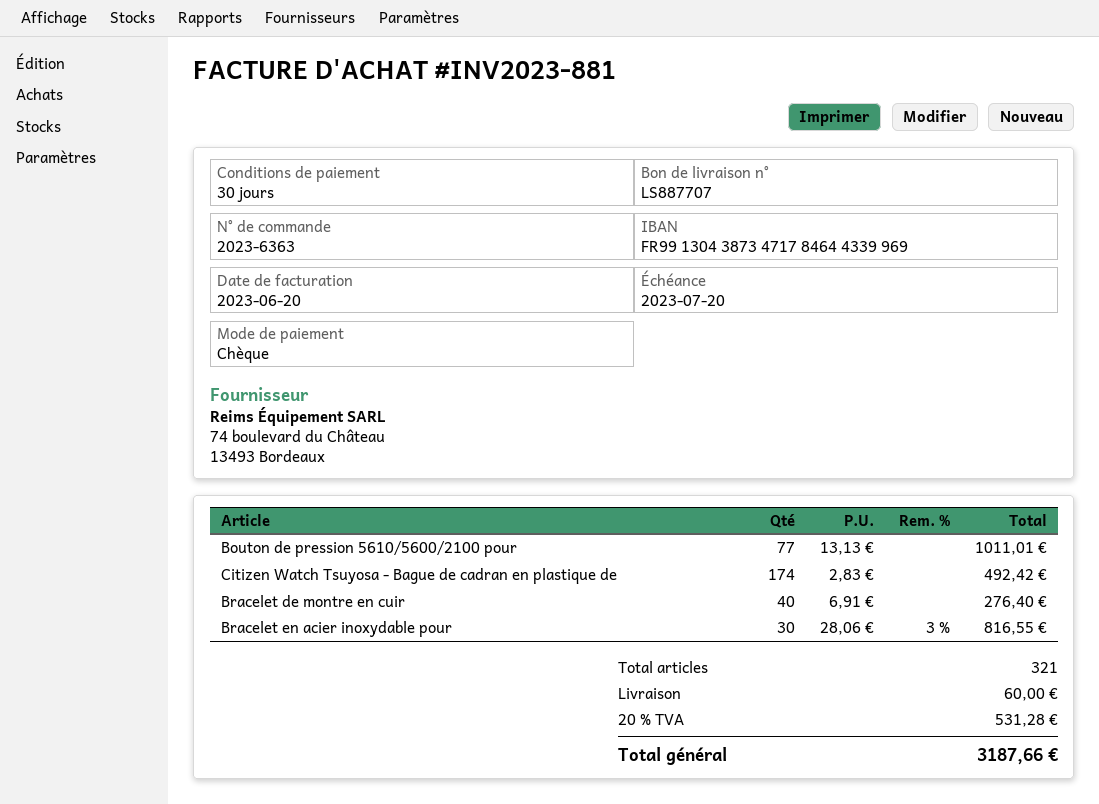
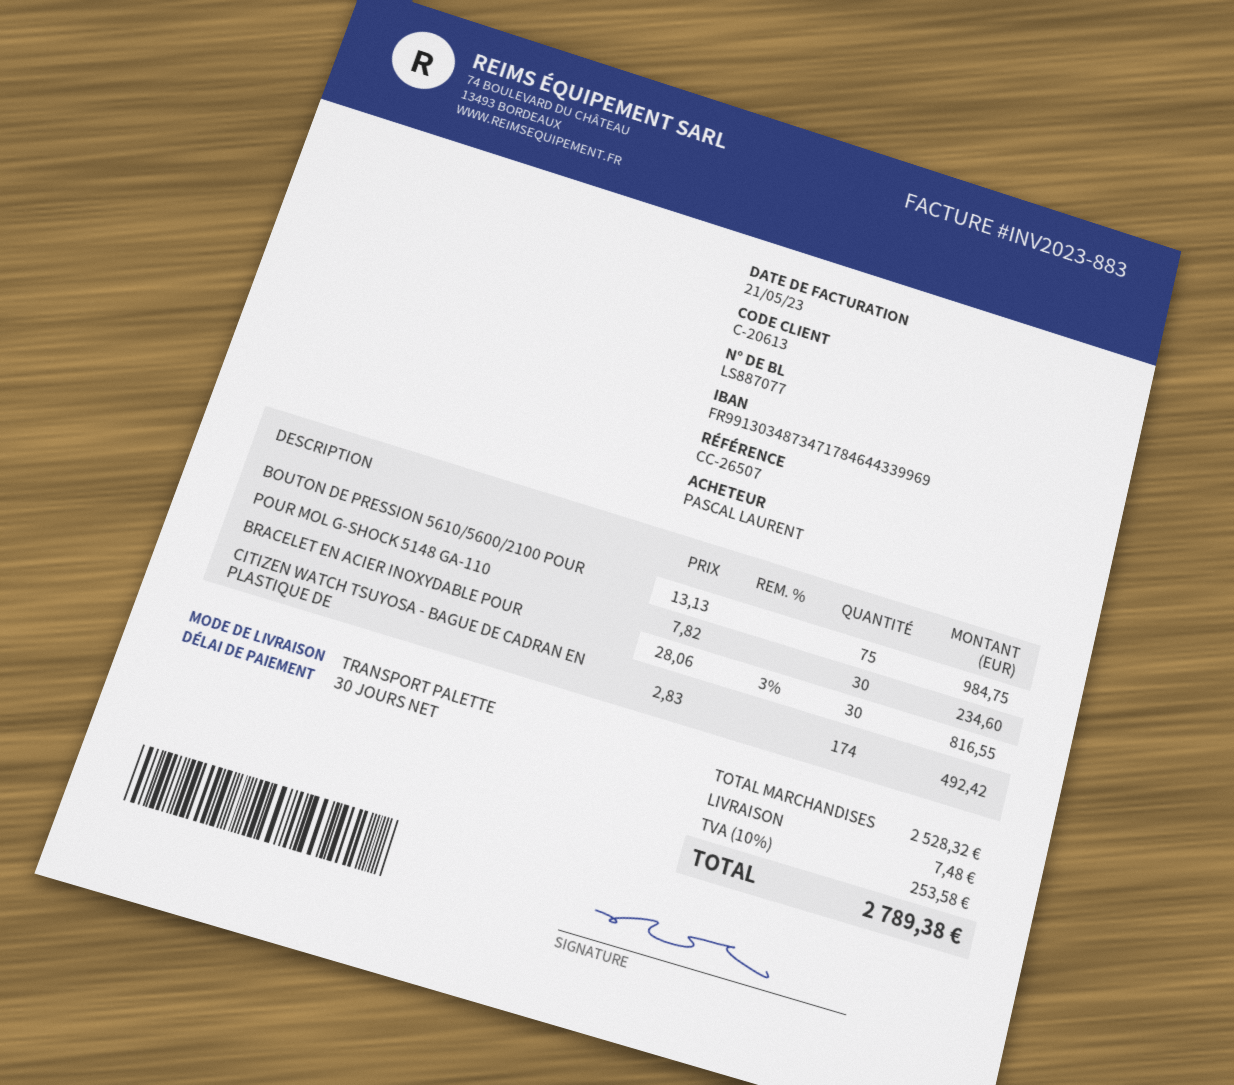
delivery note number: LS887707 -> LS887077
invoice number: INV2023-881 -> INV2023-883
invoice date: 2023-06-20 -> 2023-05-21
bank account: FR9913043873471784644339969 -> FR9913034873471784644339969
Bouton de pression 5610/5600/2100 pour: 77 x 13.13 = 1011.01 -> 75 x 13.13 = 984.75
Bracelet de montre en cuir: 40 x 6.91 = 276.40 -> none
POUR MOL G-SHOCK 5148 GA-110: none -> 30 x 7.82 = 234.60
shipping: 60.00 -> 7.48
tax: 20% = 531.28 -> 10% = 253.58
total: 3187.66 -> 2789.38

